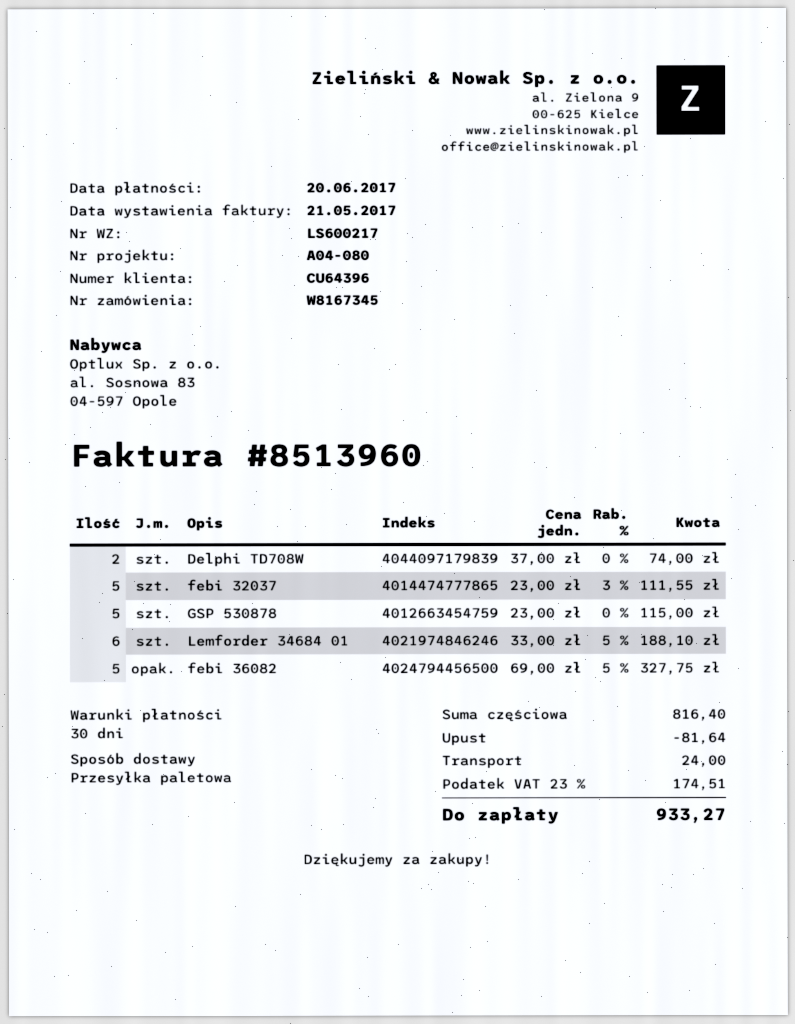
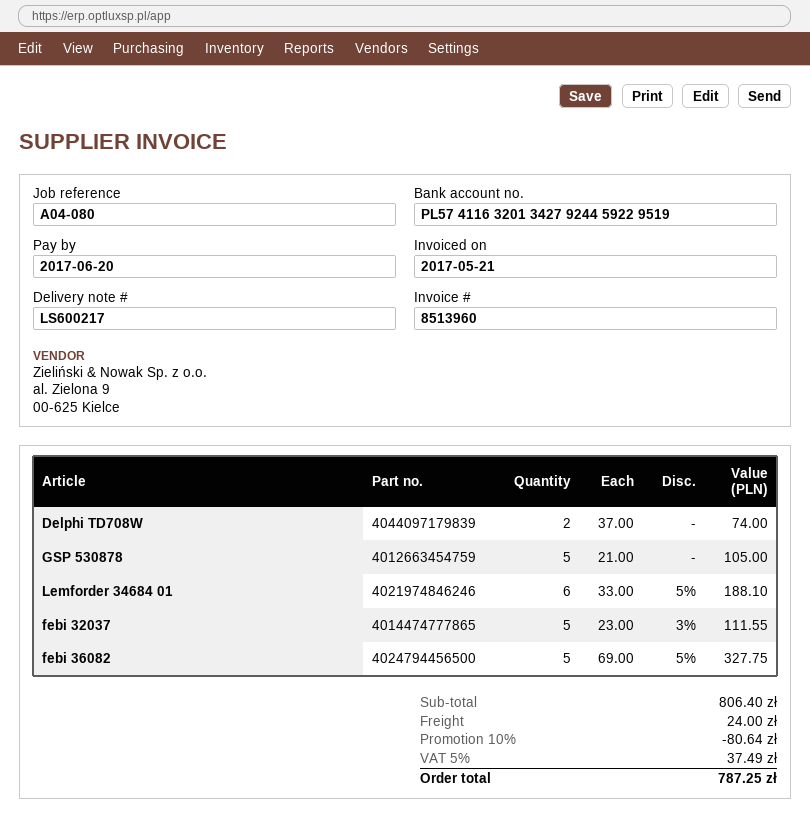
GSP 530878: 5 x 23.00 = 115.00 -> 5 x 21.00 = 105.00
subtotal: 816.40 -> 806.40
discount: 81.64 -> 80.64
tax: 23% = 174.51 -> 5% = 37.49
total: 933.27 -> 787.25

